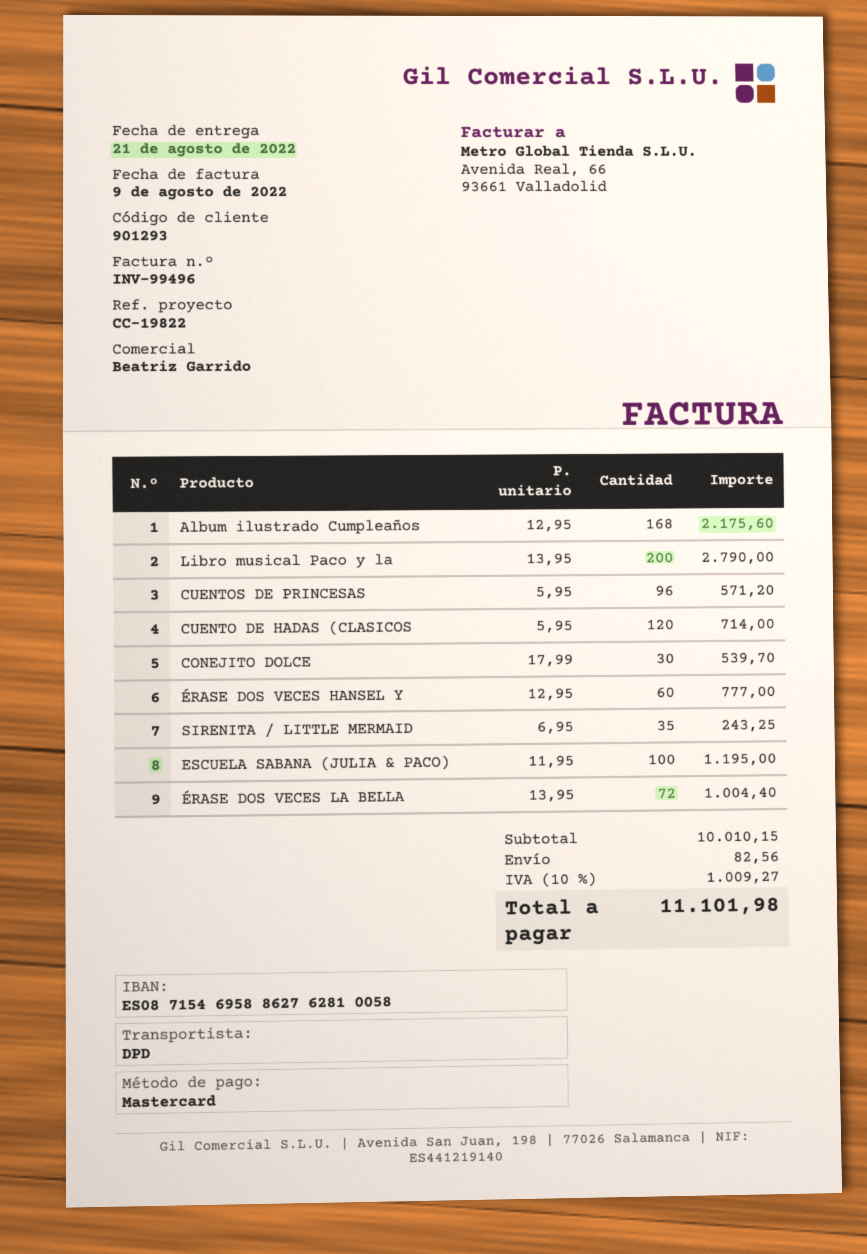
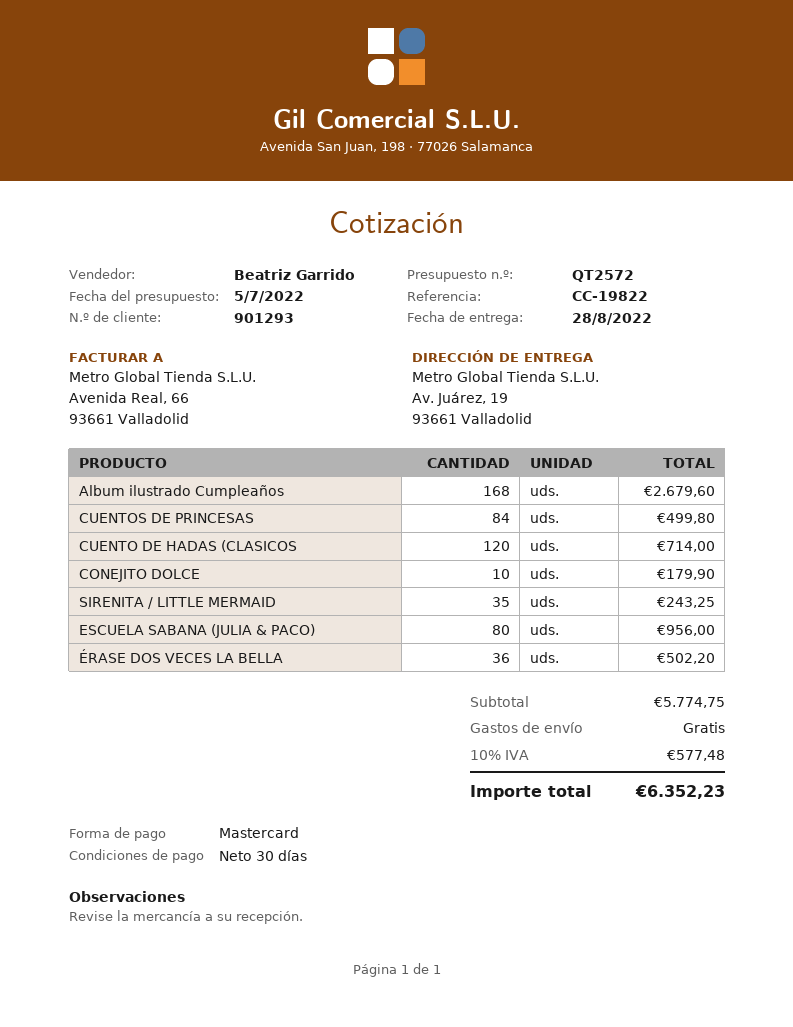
delivery date: 2022-08-21 -> 2022-08-28
Album ilustrado Cumpleaños: 168 for 2175.60 -> 168 for 2679.60
Libro musical Paco y la: 200 for 2790.00 -> none
CUENTOS DE PRINCESAS: 96 for 571.20 -> 84 for 499.80
CONEJITO DOLCE: 30 for 539.70 -> 10 for 179.90
ÉRASE DOS VECES HANSEL Y: 60 for 777.00 -> none
ESCUELA SABANA (JULIA & PACO): 100 for 1195.00 -> 80 for 956.00
ÉRASE DOS VECES LA BELLA: 72 for 1004.40 -> 36 for 502.20
subtotal: 10010.15 -> 5774.75
shipping: 82.56 -> 0.00
tax: 10% = 1009.27 -> 10% = 577.48
total: 11101.98 -> 6352.23

